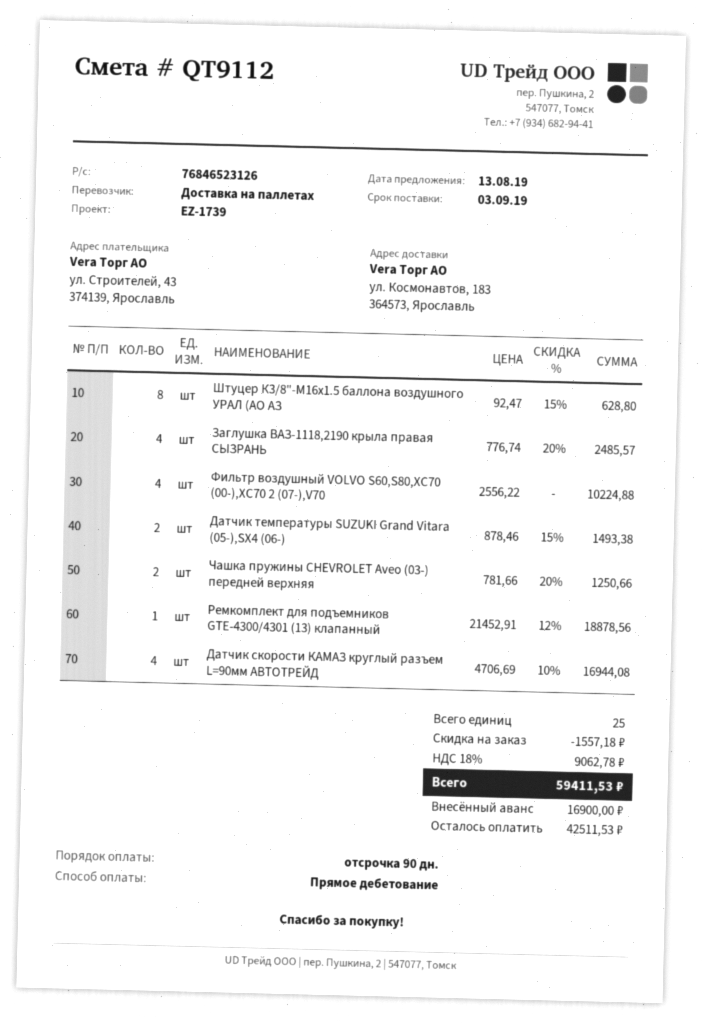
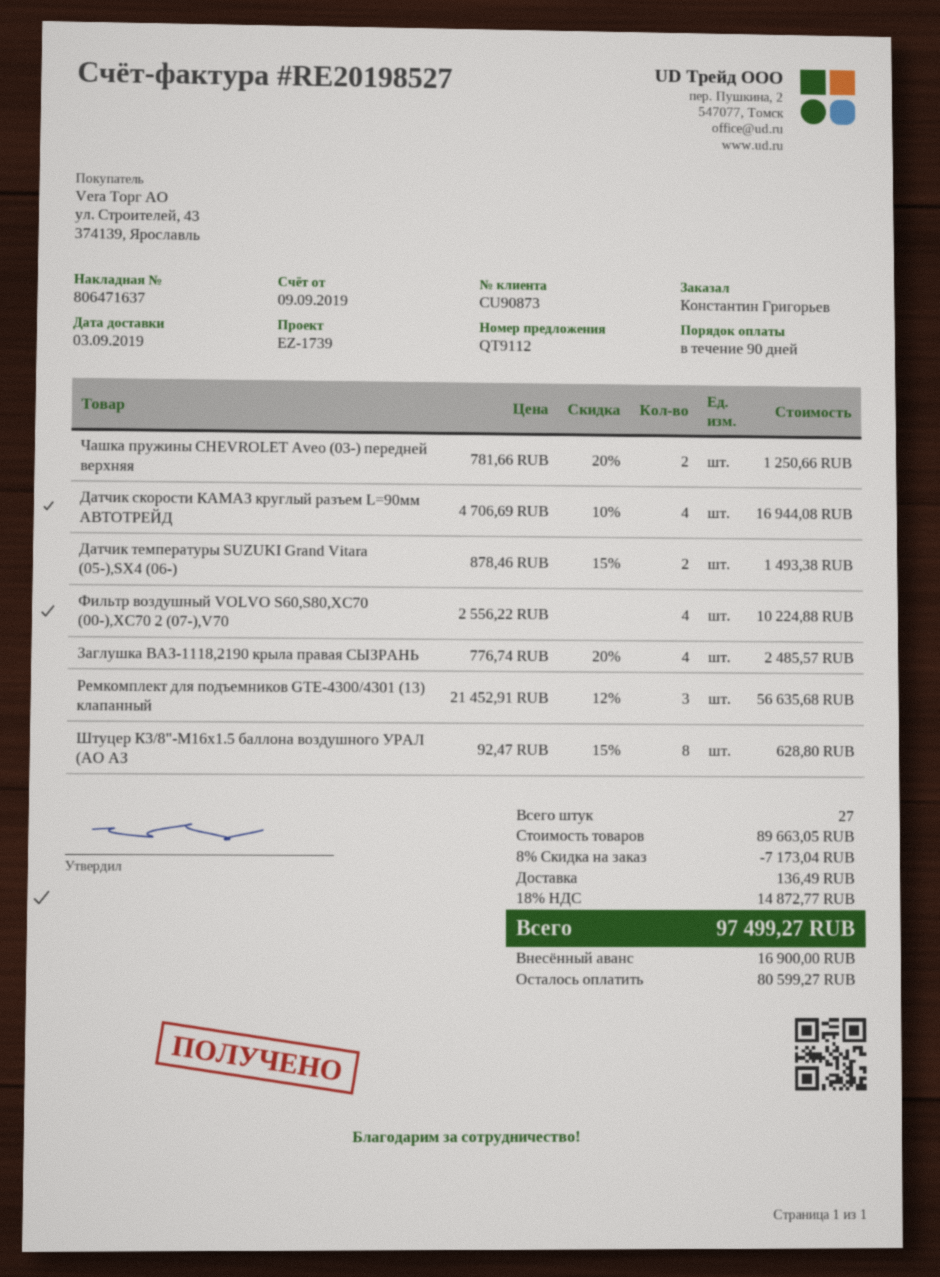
Ремкомплект для подъемников GTE-4300/4301 (13) клапанный: 1 x 21452.91 - 12% = 18878.56 -> 3 x 21452.91 - 12% = 56635.68
total quantity: 25 -> 27
discount: 1557.18 -> 7173.04
shipping: none -> 136.49
tax: 18% = 9062.78 -> 18% = 14872.77
total: 59411.53 -> 97499.27
balance: 42511.53 -> 80599.27

